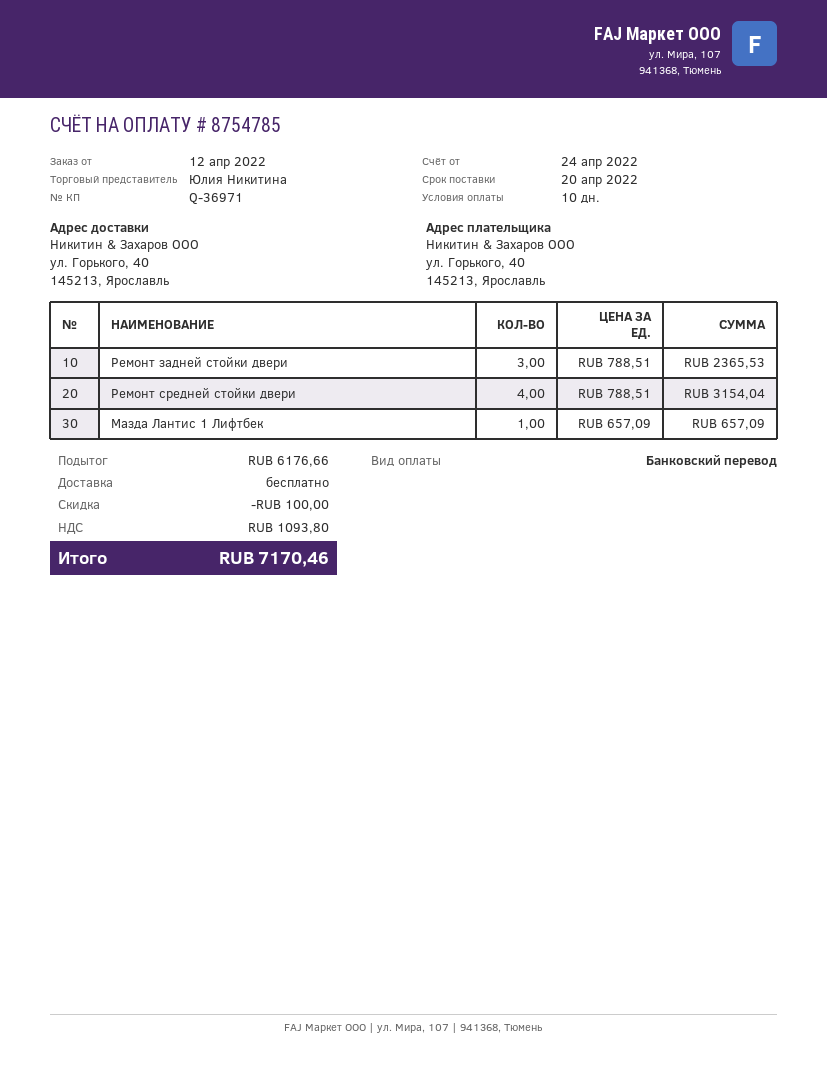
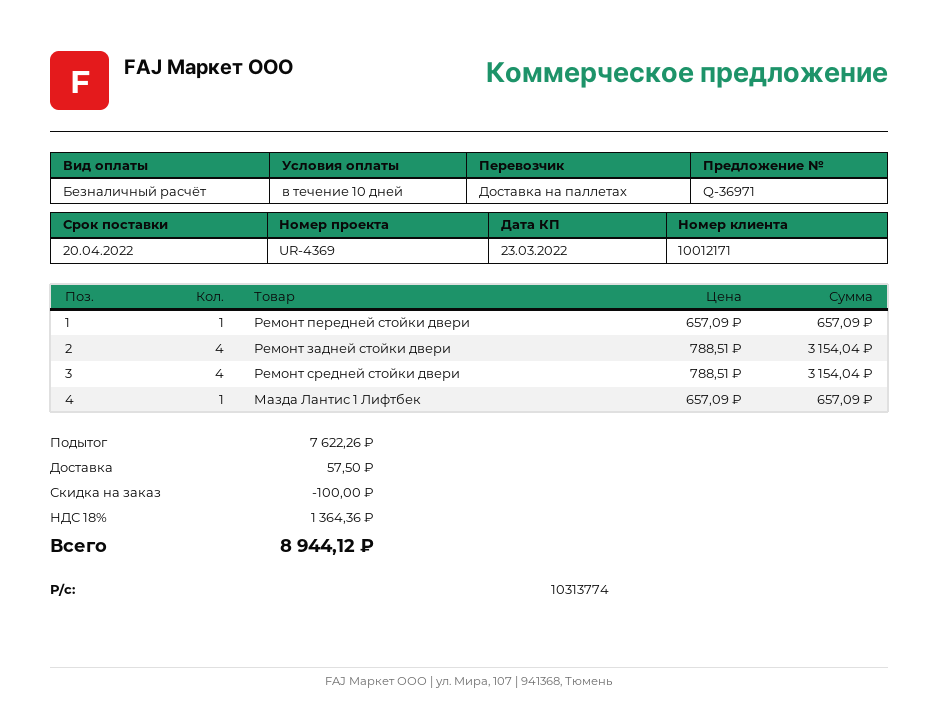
Ремонт задней стойки двери: 3 x 788.51 = 2365.53 -> 4 x 788.51 = 3154.04
Ремонт передней стойки двери: none -> 1 x 657.09 = 657.09
subtotal: 6176.66 -> 7622.26
shipping: 0.00 -> 57.50
tax: 1093.80 -> 1364.36
total: 7170.46 -> 8944.12

